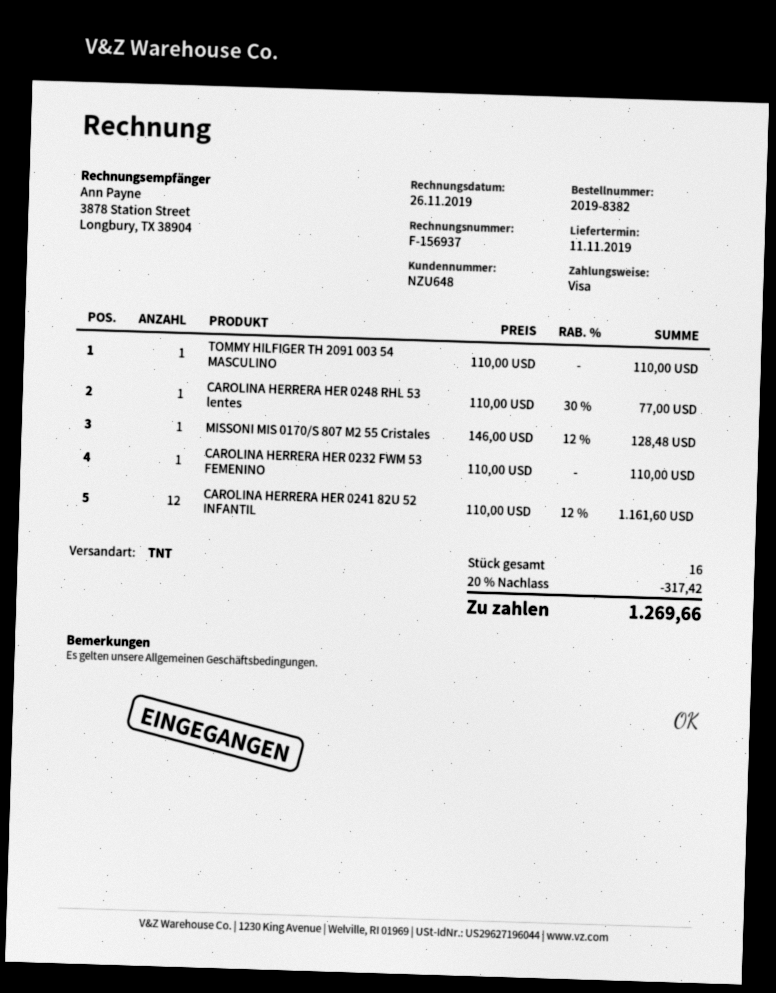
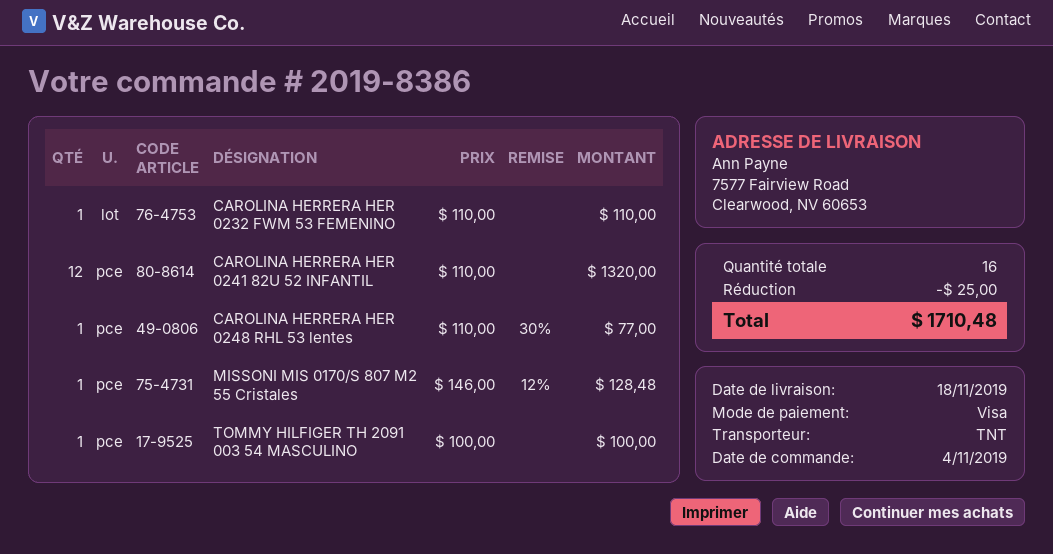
order number: 2019-8382 -> 2019-8386
delivery date: 2019-11-11 -> 2019-11-18
TOMMY HILFIGER TH 2091 003 54 MASCULINO: 1 x 110.00 = 110.00 -> 1 x 100.00 = 100.00
CAROLINA HERRERA HER 0241 82U 52 INFANTIL: 12 x 110.00 - 12% = 1161.60 -> 12 x 110.00 = 1320.00
discount: 317.42 -> 25.00
total: 1269.66 -> 1710.48

